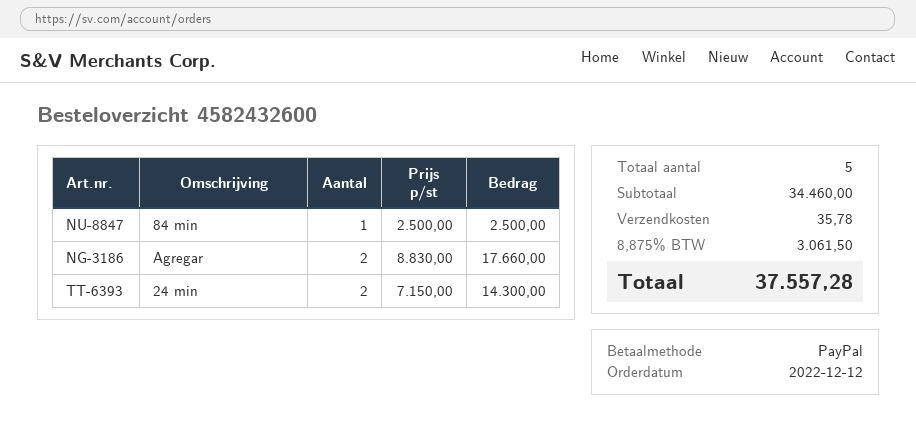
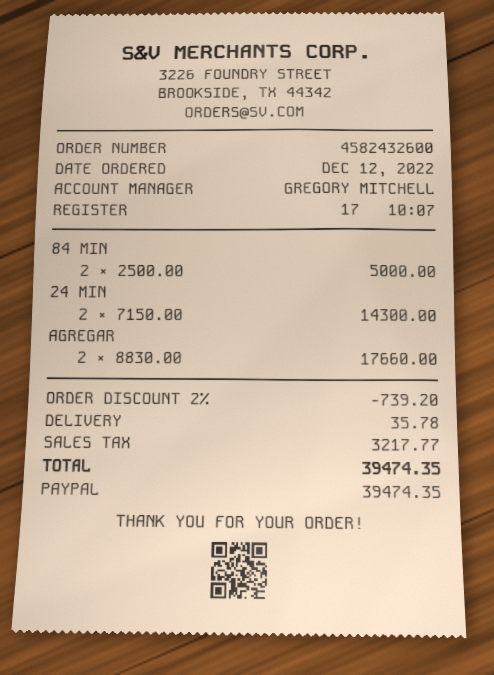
84 min: 1 x 2500.00 = 2500.00 -> 2 x 2500.00 = 5000.00
discount: none -> 2% = 739.20
tax: 3061.50 -> 3217.77
total: 37557.28 -> 39474.35

